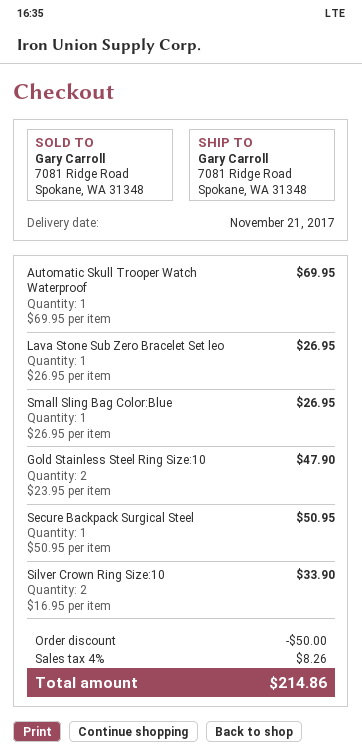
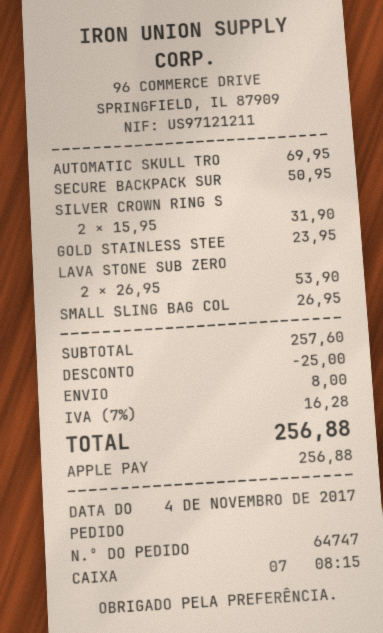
Lava Stone Sub Zero Bracelet Set leo: 1 x 26.95 = 26.95 -> 2 x 26.95 = 53.90
Gold Stainless Steel Ring Size:10: 2 x 23.95 = 47.90 -> 1 x 23.95 = 23.95
Silver Crown Ring Size:10: 2 x 16.95 = 33.90 -> 2 x 15.95 = 31.90
discount: 50.00 -> 25.00
shipping: none -> 8.00
tax: 4% = 8.26 -> 7% = 16.28
total: 214.86 -> 256.88

